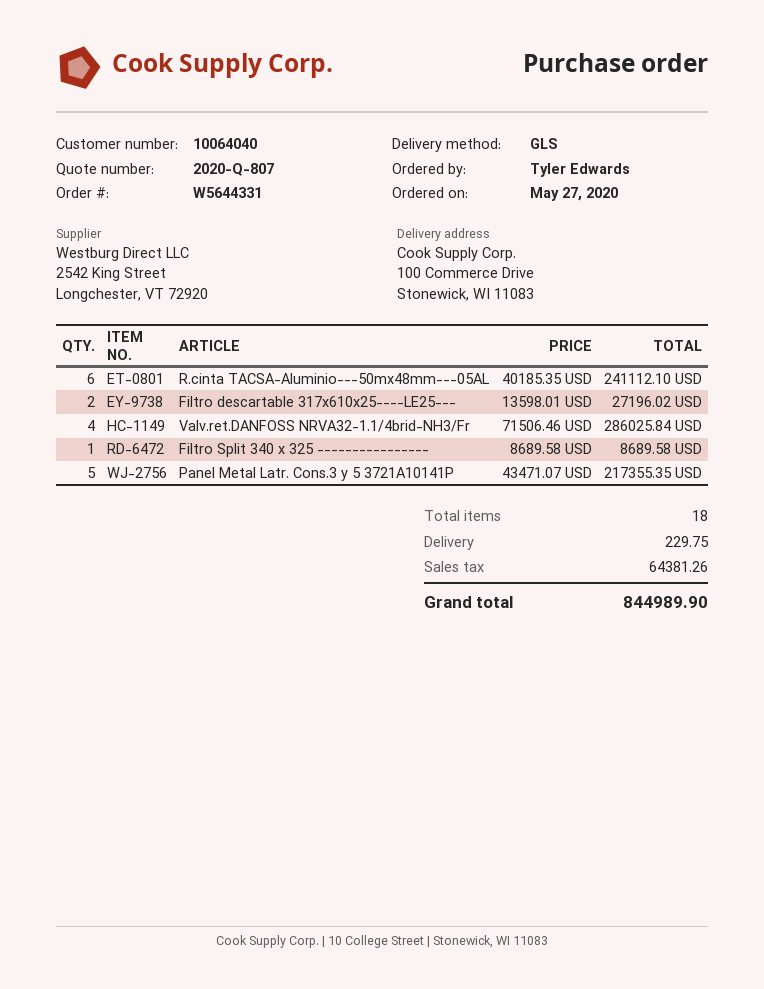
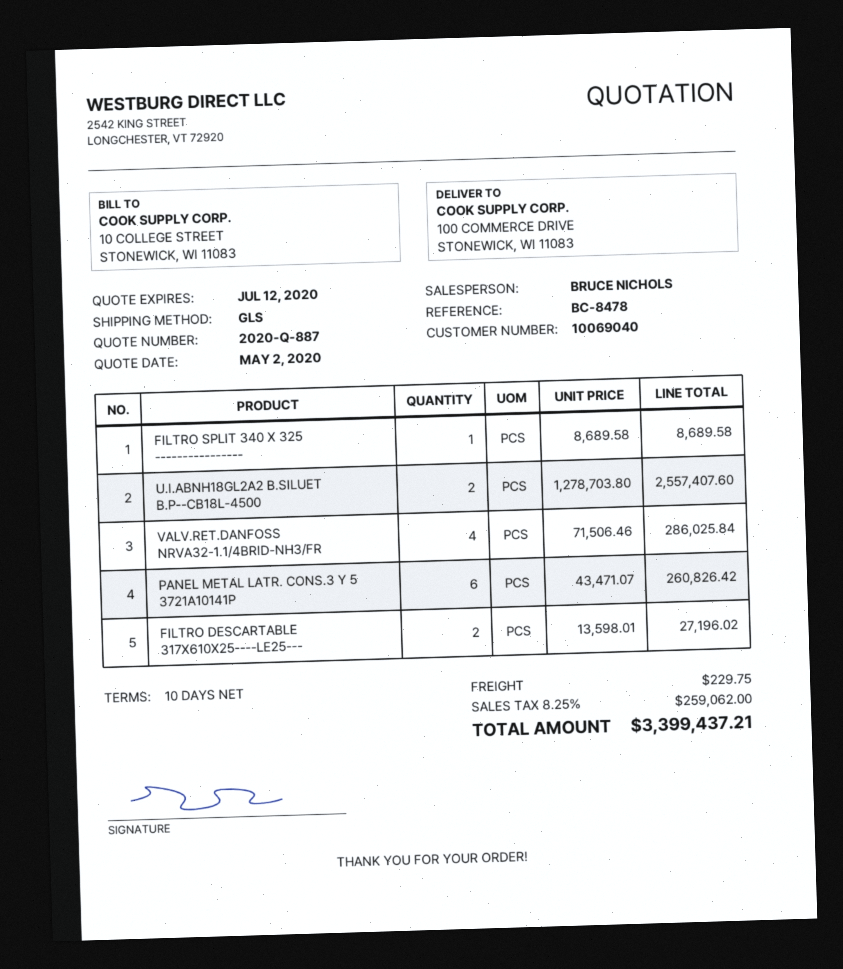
quote number: 2020-Q-807 -> 2020-Q-887
customer number: 10064040 -> 10069040
R.cinta TACSA-Aluminio---50mx48mm---05AL: 6 x 40185.35 = 241112.10 -> none
Panel Metal Latr. Cons.3 y 5 3721A10141P: 5 x 43471.07 = 217355.35 -> 6 x 43471.07 = 260826.42
U.I.ABNH18GL2A2 B.SILUET B.P--CB18L-4500: none -> 2 x 1278703.80 = 2557407.60
tax: 64381.26 -> 259062.00
total: 844989.90 -> 3399437.21

